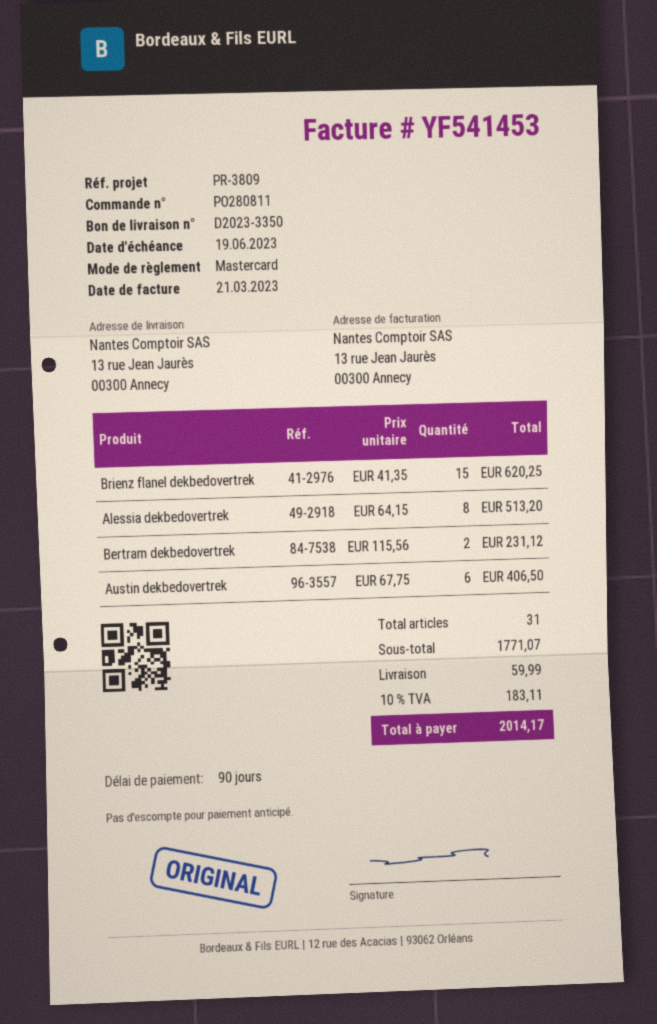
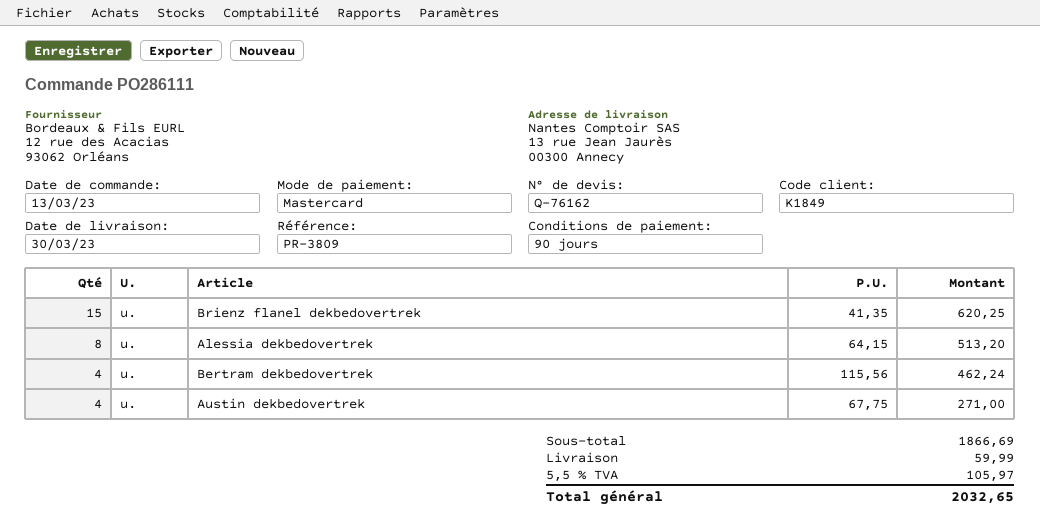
order number: PO280811 -> PO286111
Bertram dekbedovertrek: 2 x 115.56 = 231.12 -> 4 x 115.56 = 462.24
Austin dekbedovertrek: 6 x 67.75 = 406.50 -> 4 x 67.75 = 271.00
subtotal: 1771.07 -> 1866.69
tax: 10% = 183.11 -> 5.5% = 105.97
total: 2014.17 -> 2032.65

